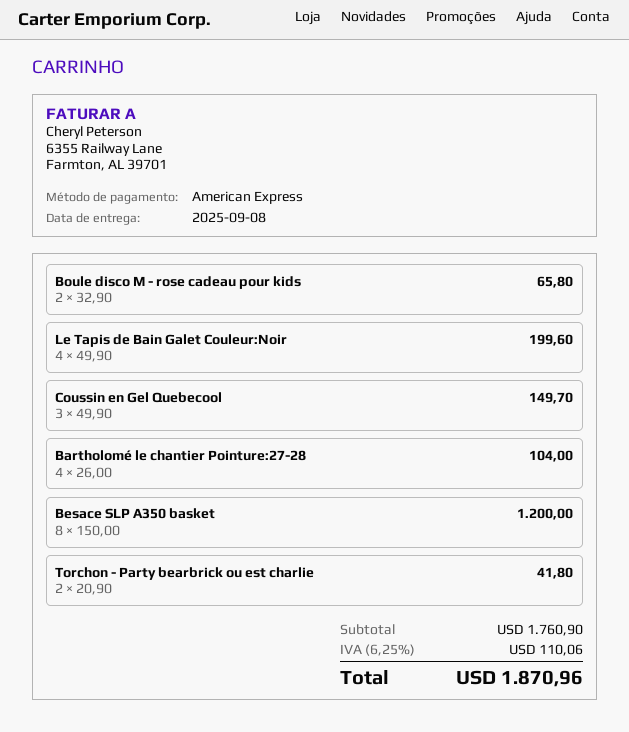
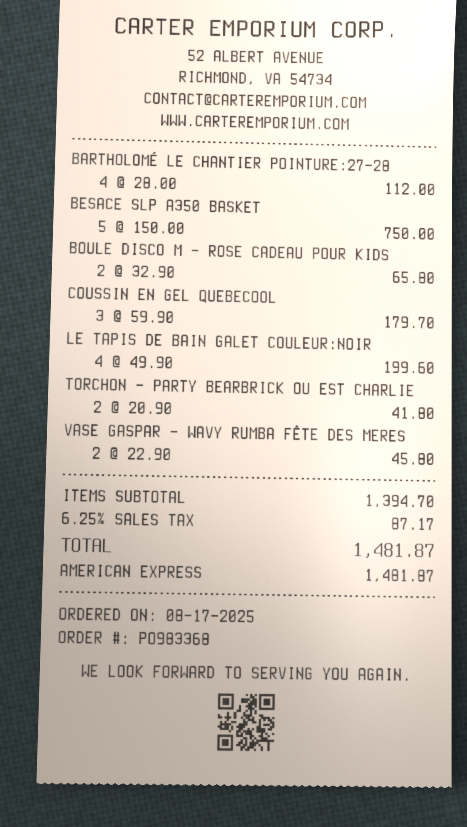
Coussin en Gel Quebecool: 3 x 49.90 = 149.70 -> 3 x 59.90 = 179.70
Bartholomé le chantier Pointure:27-28: 4 x 26.00 = 104.00 -> 4 x 28.00 = 112.00
Besace SLP A350 basket: 8 x 150.00 = 1200.00 -> 5 x 150.00 = 750.00
VASE GASPAR - WAVY RUMBA FÊTE DES MERES: none -> 2 x 22.90 = 45.80
subtotal: 1760.90 -> 1394.70
tax: 6.25% = 110.06 -> 6.25% = 87.17
total: 1870.96 -> 1481.87

